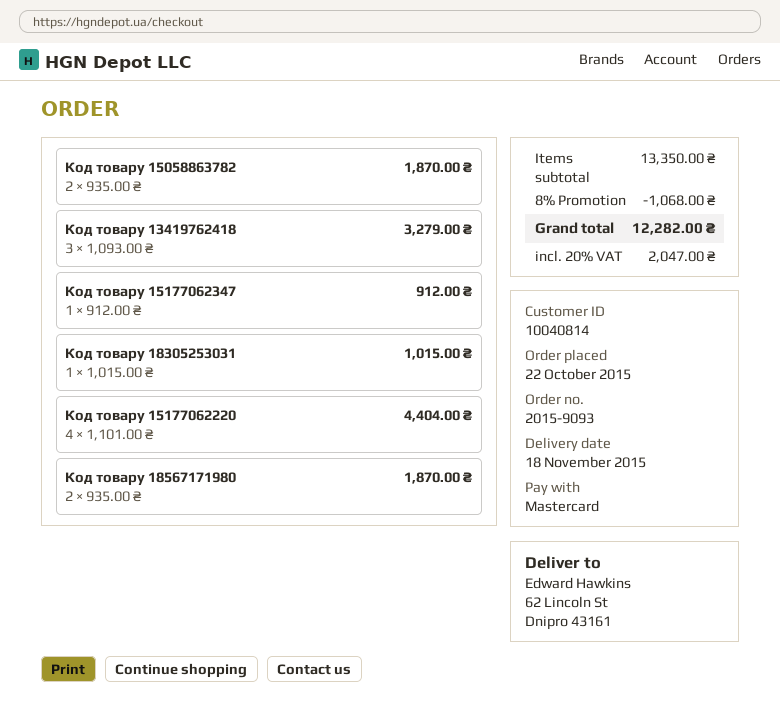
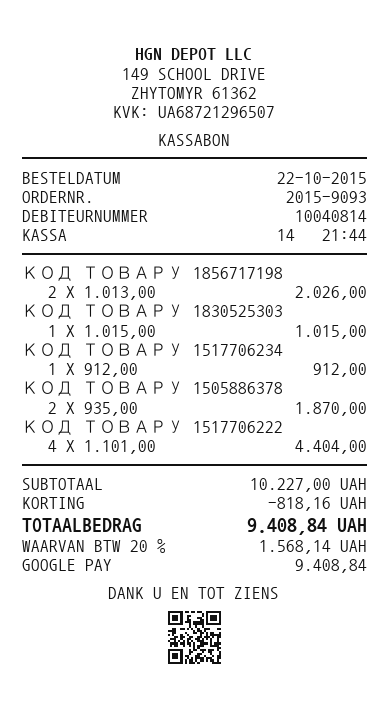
payment method: Mastercard -> Google Pay
Код товару 13419762418: 3 x 1093.00 = 3279.00 -> none
Код товару 18567171980: 2 x 935.00 = 1870.00 -> 2 x 1013.00 = 2026.00
subtotal: 13350.00 -> 10227.00
discount: 1068.00 -> 818.16
tax: 20% = 2047.00 -> 20% = 1568.14
total: 12282.00 -> 9408.84

